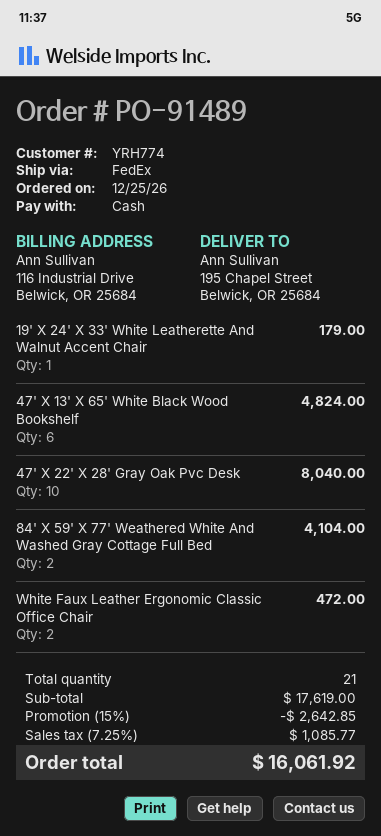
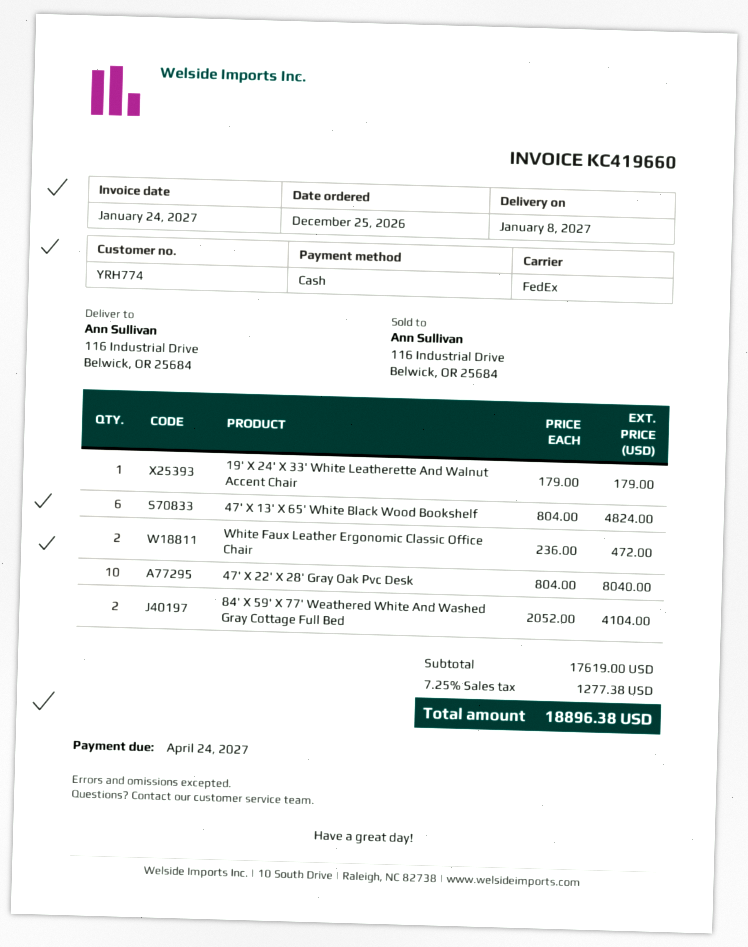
ship to: 195 Chapel Street, Belwick, OR 25684 -> 116 Industrial Drive, Belwick, OR 25684
discount: 15% = 2642.85 -> none
tax: 7.25% = 1085.77 -> 7.25% = 1277.38
total: 16061.92 -> 18896.38

